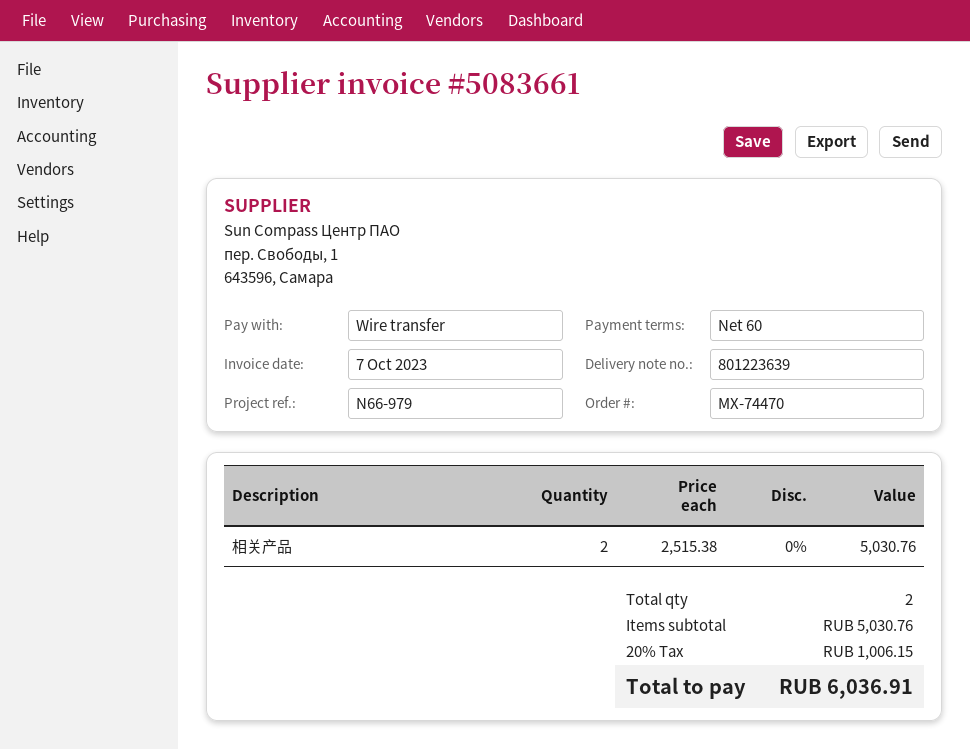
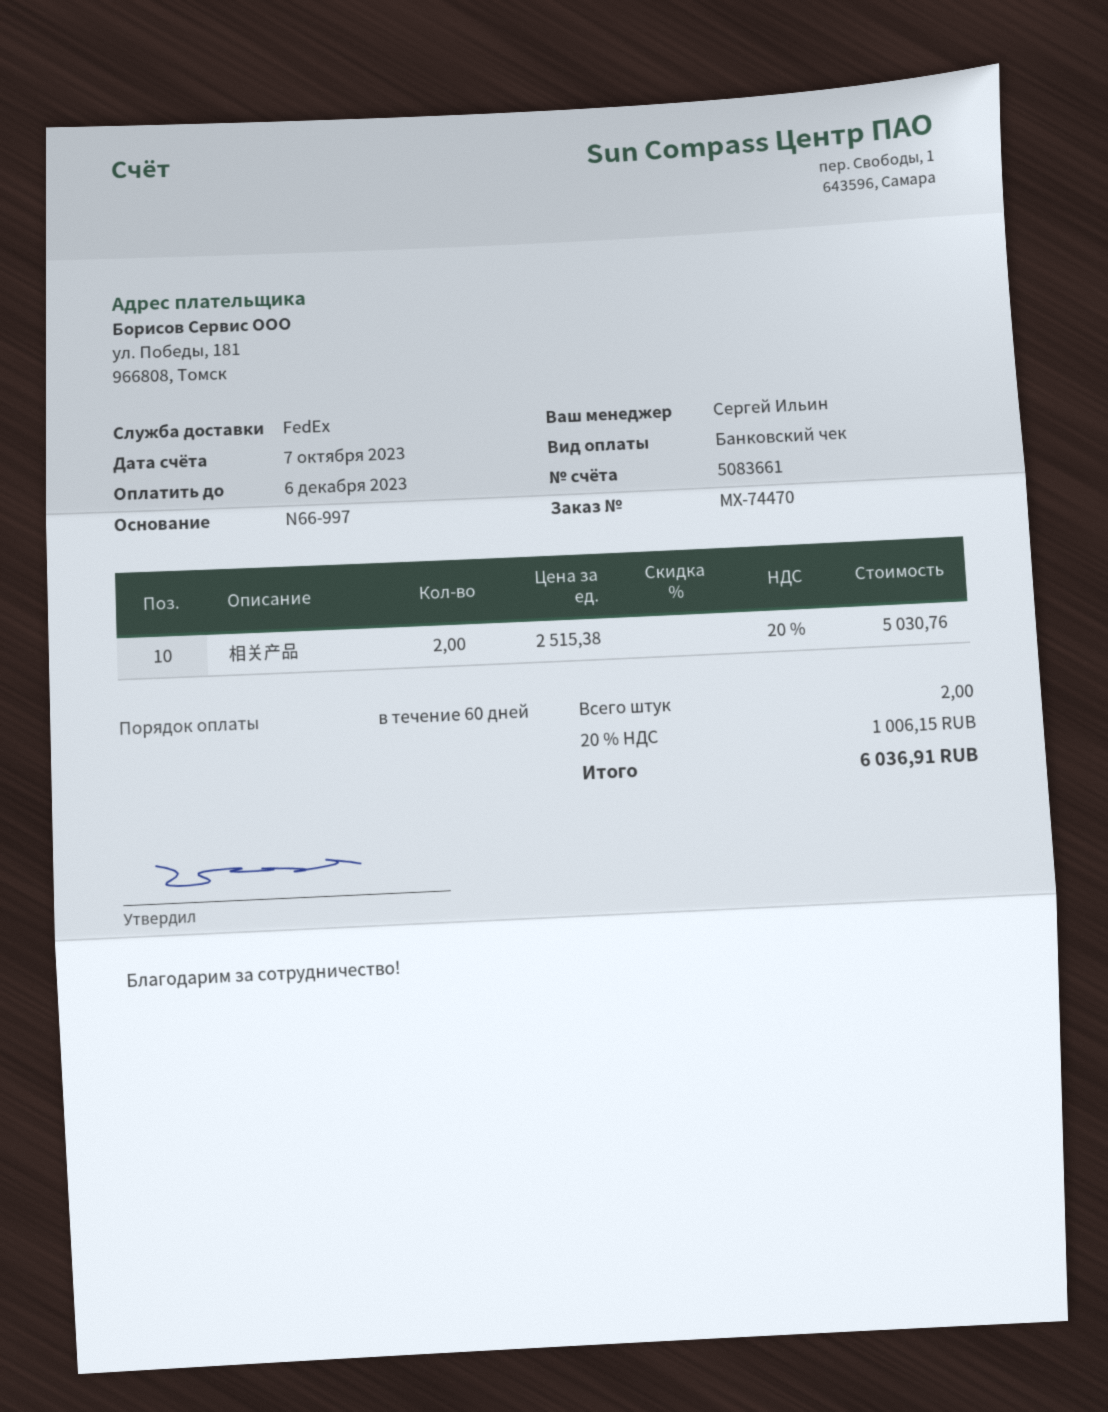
reference: N66-979 -> N66-997
payment method: bank transfer -> cheque

